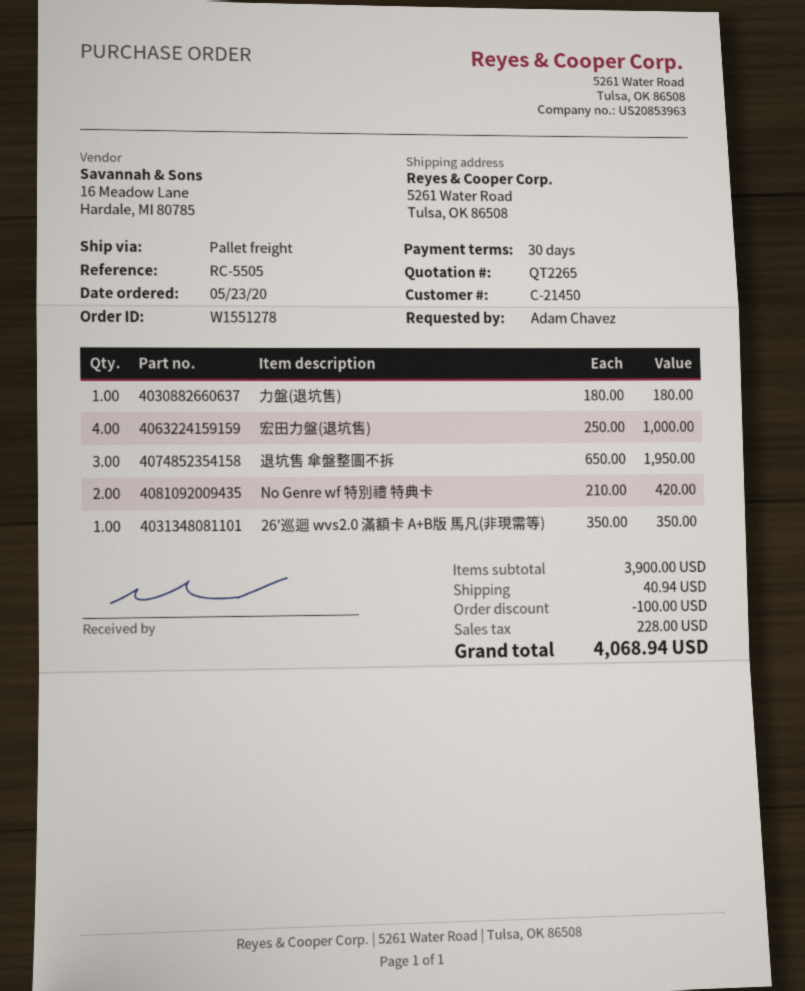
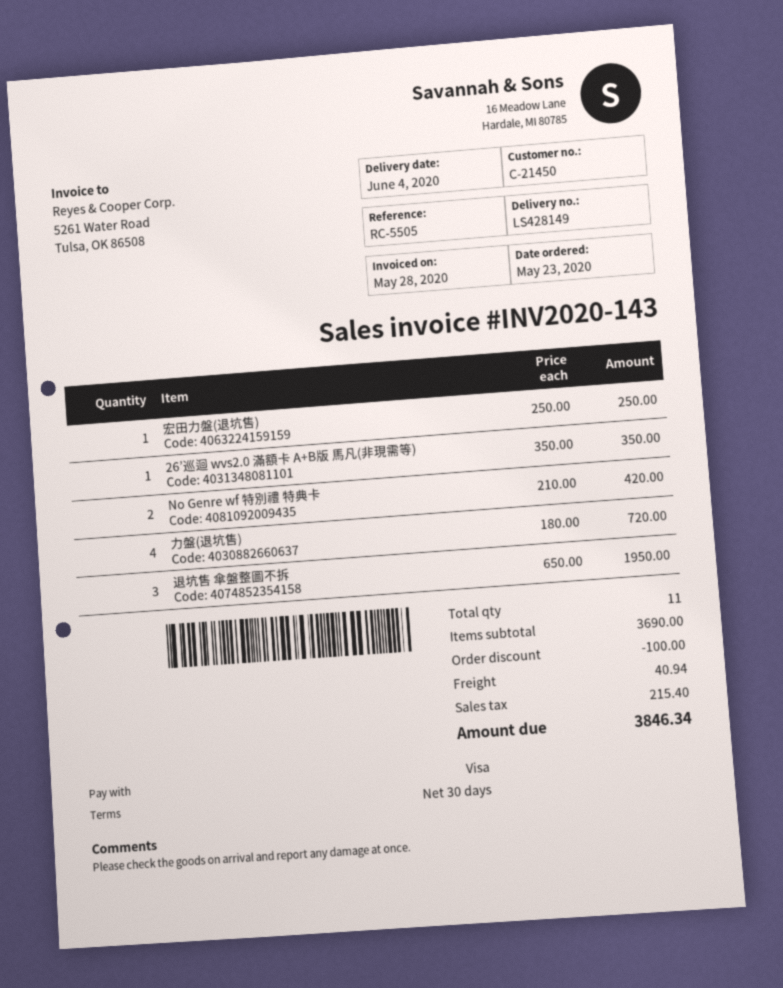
力盤(退坑售): 1 x 180.00 = 180.00 -> 4 x 180.00 = 720.00
宏田力盤(退坑售): 4 x 250.00 = 1000.00 -> 1 x 250.00 = 250.00
subtotal: 3900.00 -> 3690.00
tax: 228.00 -> 215.40
total: 4068.94 -> 3846.34

